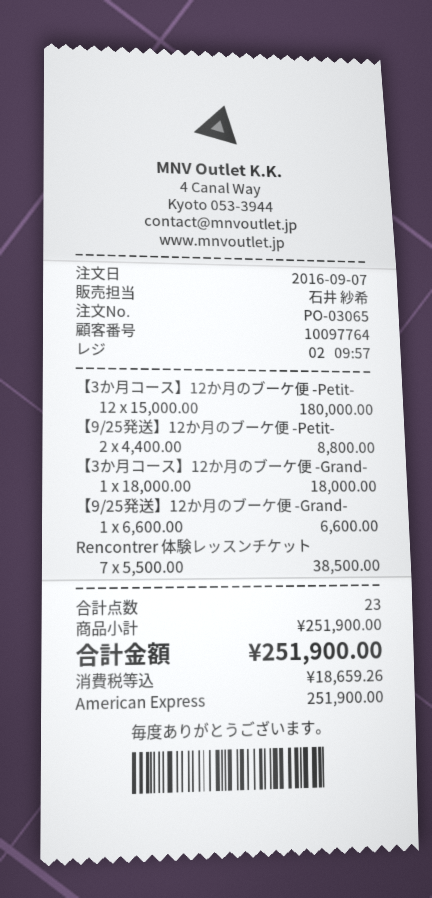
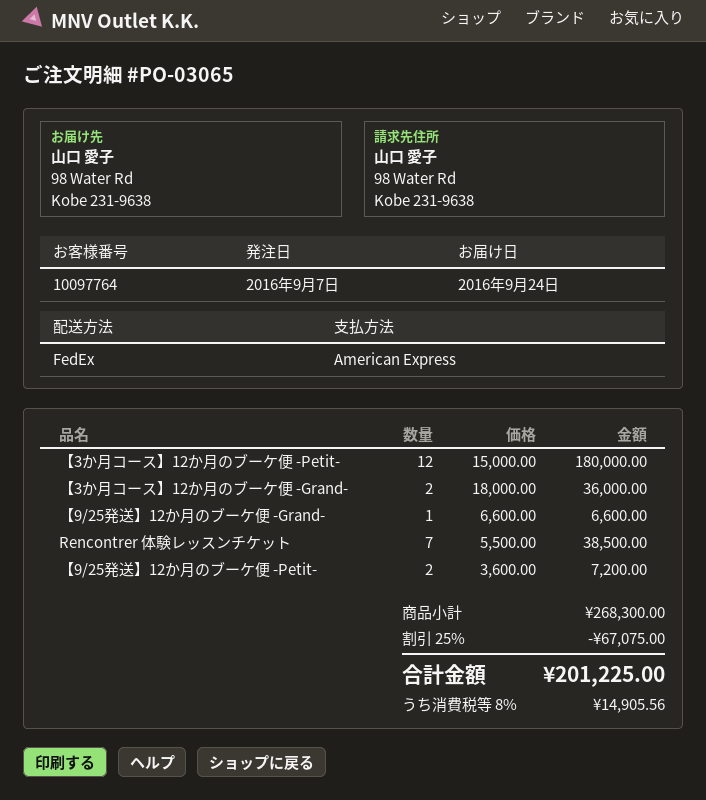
【9/25発送】12か月のブーケ便 -Petit-: 2 x 4400.00 = 8800.00 -> 2 x 3600.00 = 7200.00
【3か月コース】12か月のブーケ便 -Grand-: 1 x 18000.00 = 18000.00 -> 2 x 18000.00 = 36000.00
subtotal: 251900.00 -> 268300.00
discount: none -> 25% = 67075.00
tax: 18659.26 -> 14905.56
total: 251900.00 -> 201225.00

